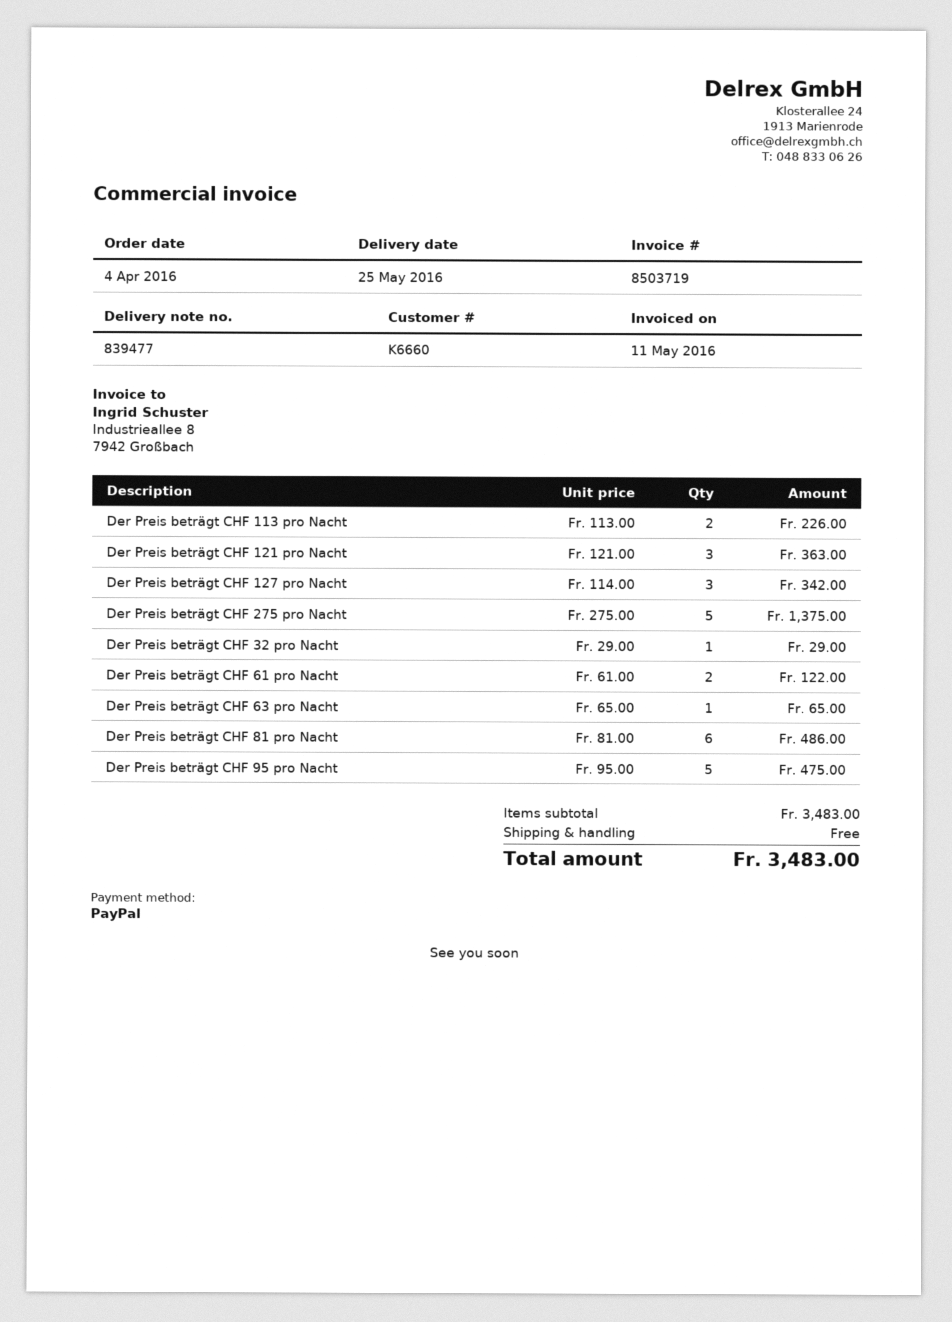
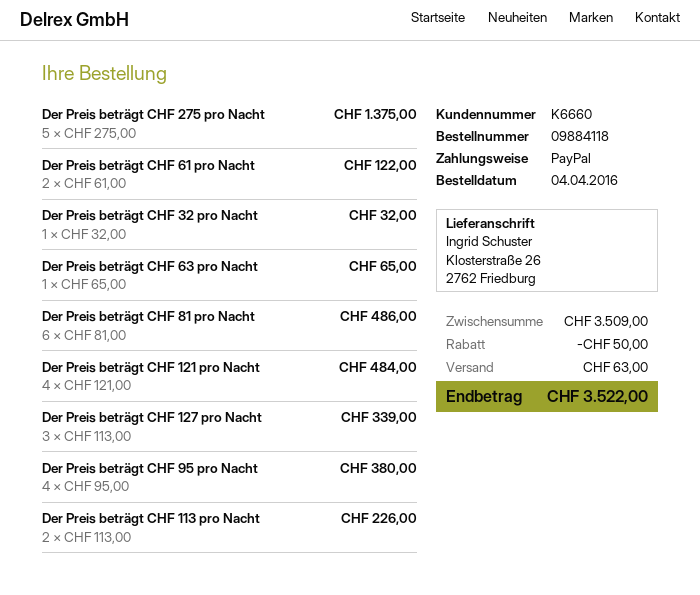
Der Preis beträgt CHF 121 pro Nacht: 3 x 121.00 = 363.00 -> 4 x 121.00 = 484.00
Der Preis beträgt CHF 127 pro Nacht: 3 x 114.00 = 342.00 -> 3 x 113.00 = 339.00
Der Preis beträgt CHF 32 pro Nacht: 1 x 29.00 = 29.00 -> 1 x 32.00 = 32.00
Der Preis beträgt CHF 95 pro Nacht: 5 x 95.00 = 475.00 -> 4 x 95.00 = 380.00
subtotal: 3483.00 -> 3509.00
discount: none -> 50.00
shipping: 0.00 -> 63.00
total: 3483.00 -> 3522.00

